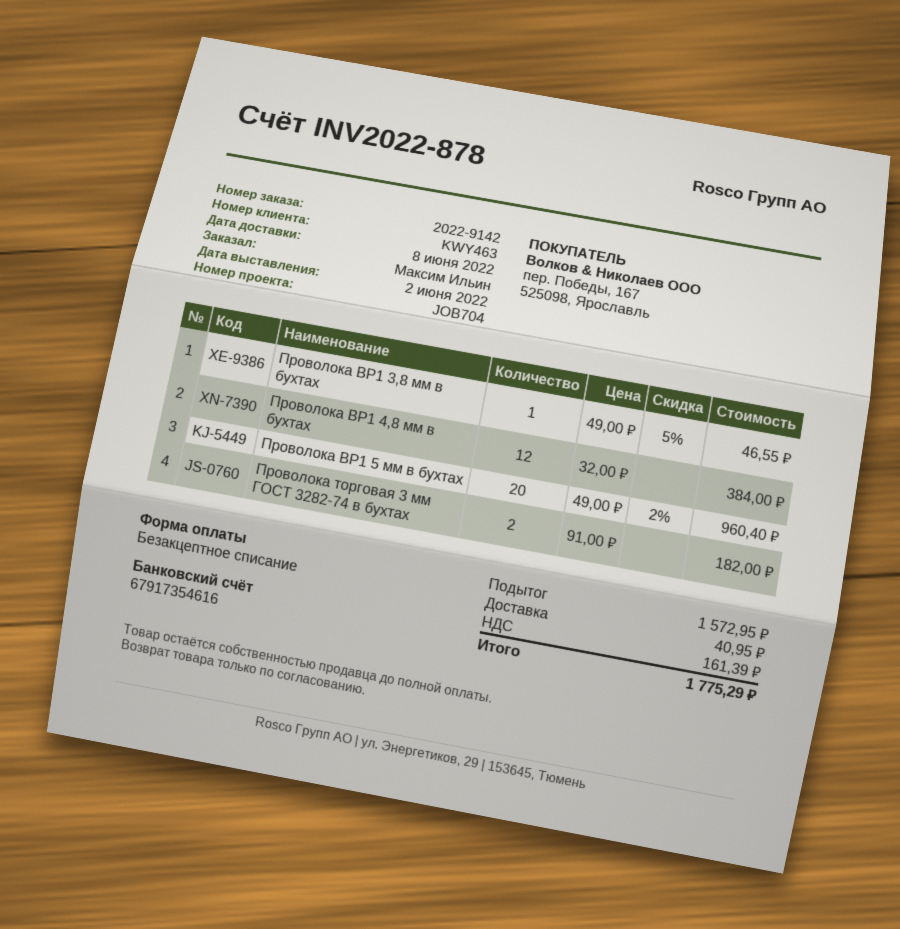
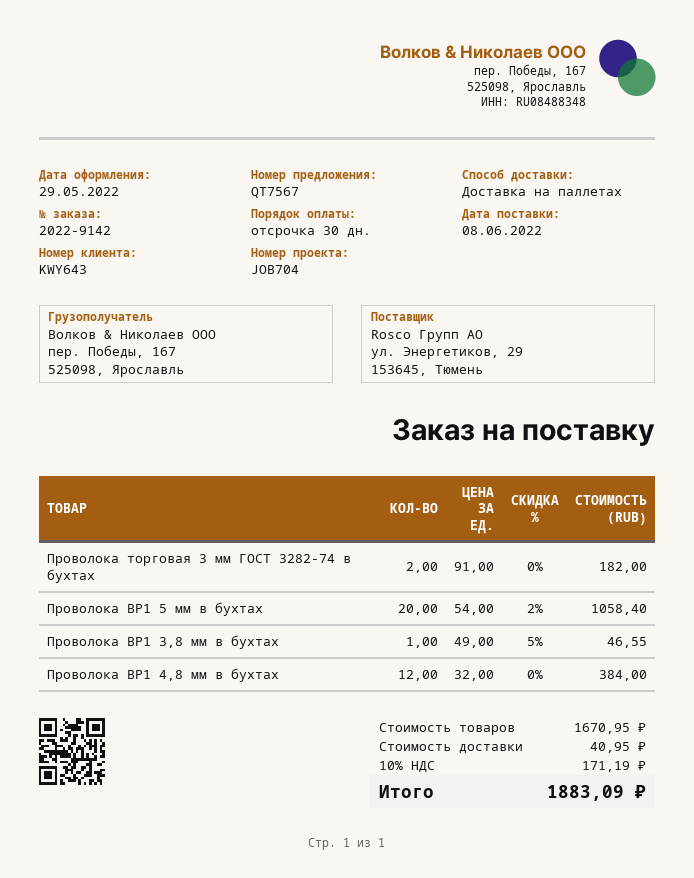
customer number: KWY463 -> KWY643
Проволока ВР1 5 мм в бухтах: 20 x 49.00 - 2% = 960.40 -> 20 x 54.00 - 2% = 1058.40
subtotal: 1572.95 -> 1670.95
tax: 161.39 -> 171.19
total: 1775.29 -> 1883.09

